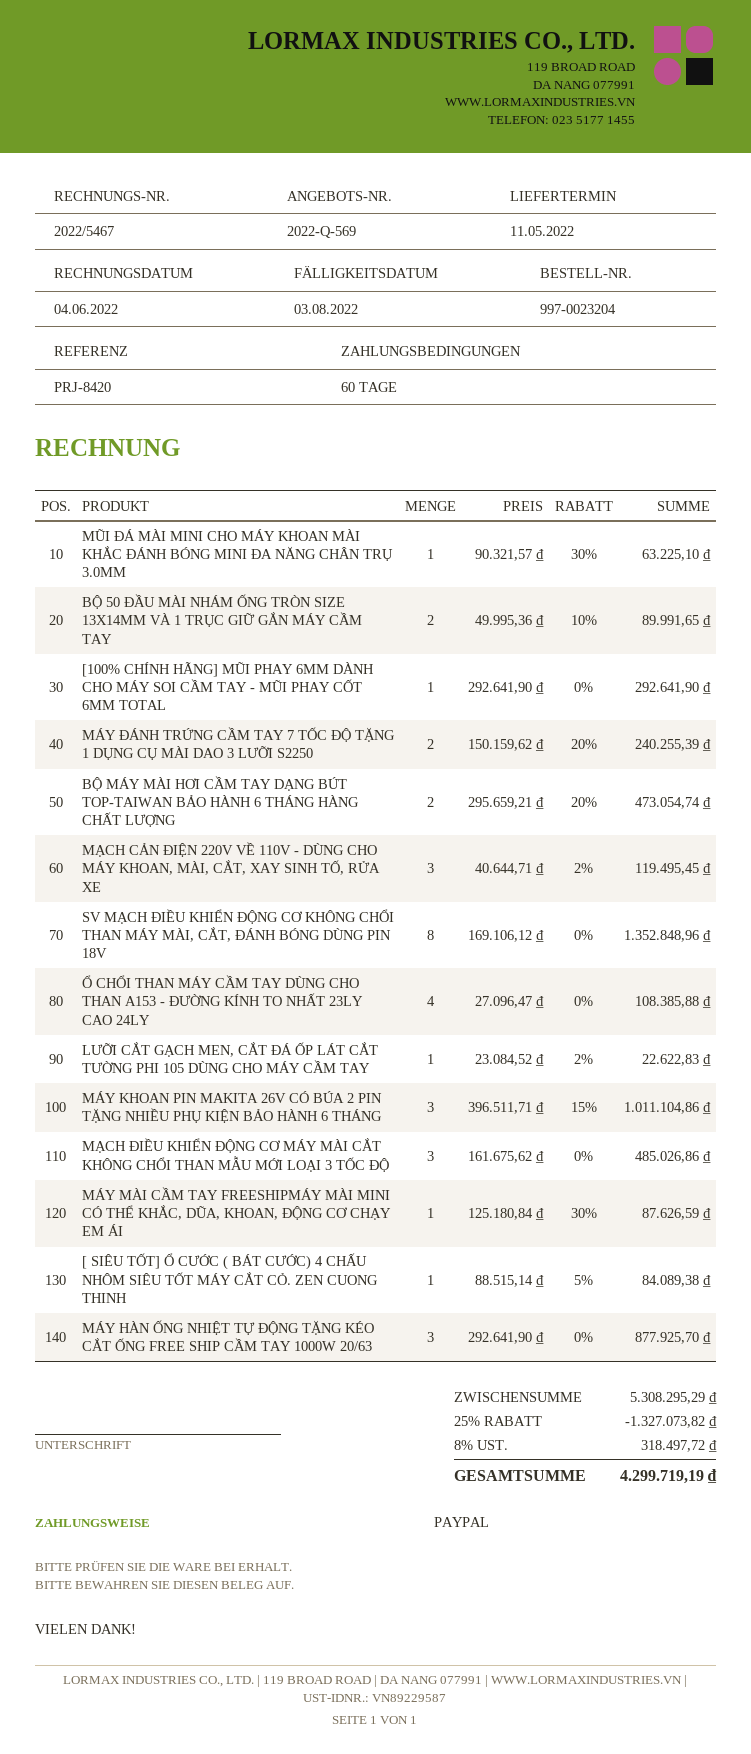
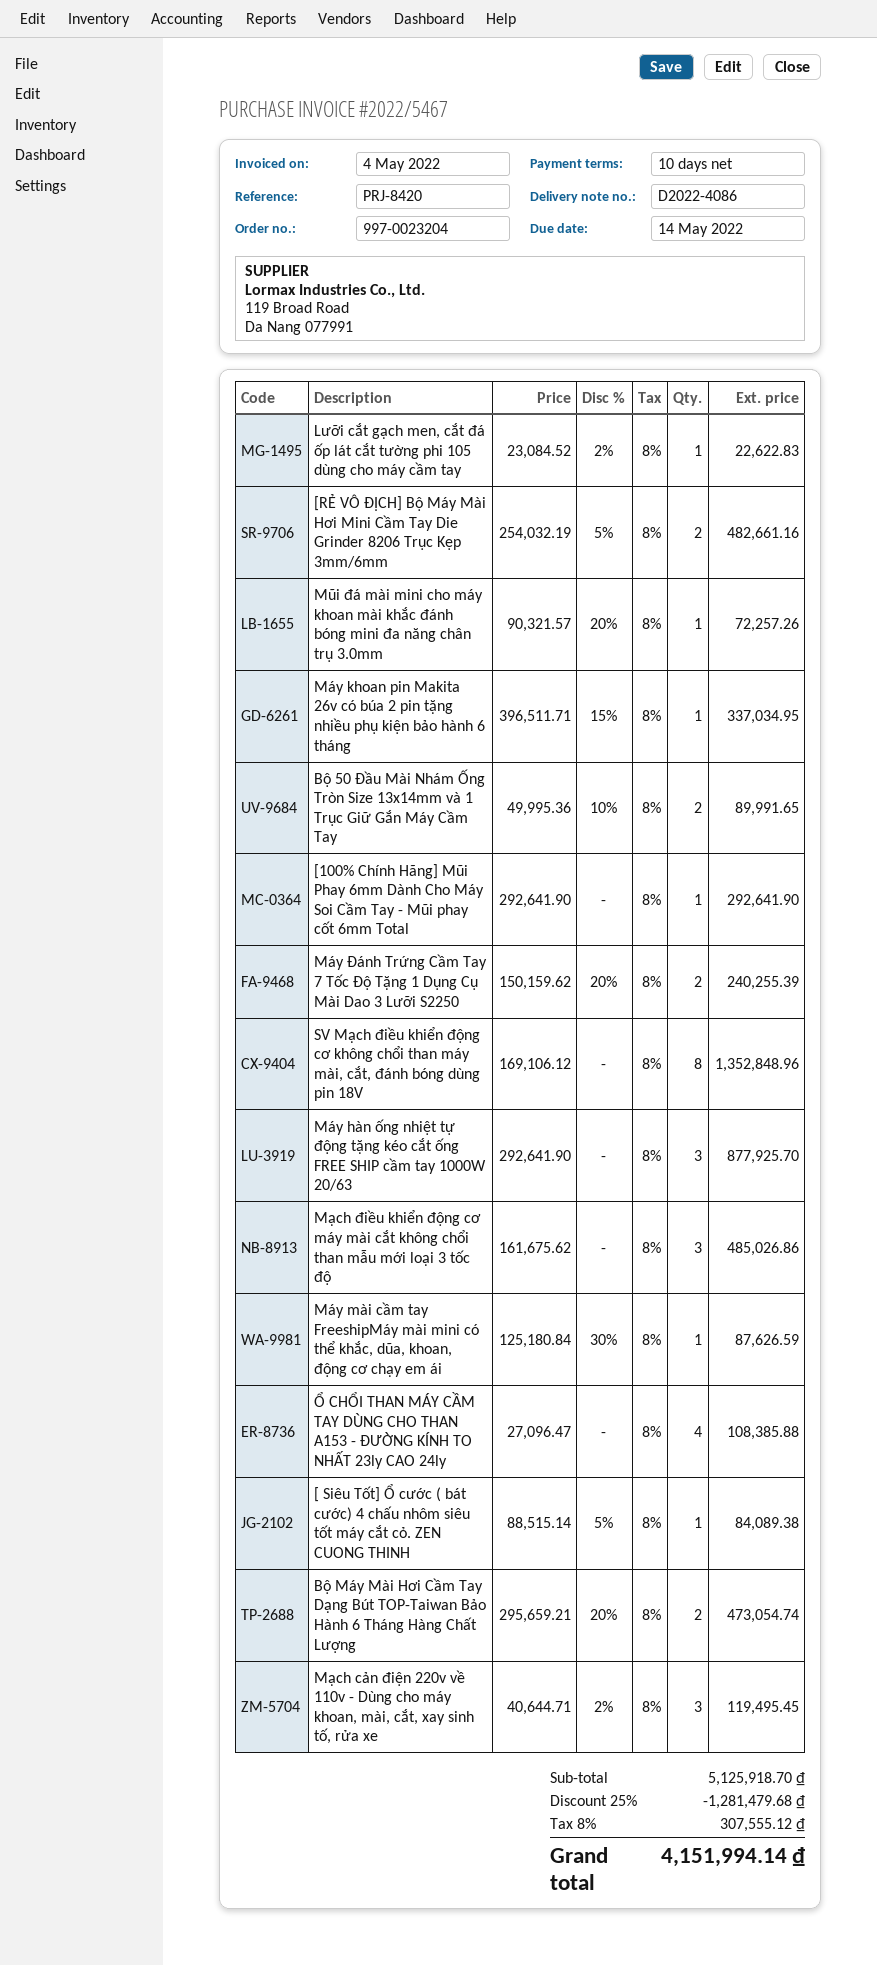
invoice date: 2022-06-04 -> 2022-05-04
payment terms: 60 days -> 10 days
due date: 2022-08-03 -> 2022-05-14
MŨI ĐÁ MÀI MINI CHO MÁY KHOAN MÀI KHẮC ĐÁNH BÓNG MINI ĐA NĂNG CHÂN TRỤ 3.0MM: 1 x 90321.57 - 30% = 63225.10 -> 1 x 90321.57 - 20% = 72257.26
MÁY KHOAN PIN MAKITA 26V CÓ BÚA 2 PIN TẶNG NHIỀU PHỤ KIỆN BẢO HÀNH 6 THÁNG: 3 x 396511.71 - 15% = 1011104.86 -> 1 x 396511.71 - 15% = 337034.95
[RẺ VÔ ĐỊCH] Bộ Máy Mài Hơi Mini Cầm Tay Die Grinder 8206 Trục Kẹp 3mm/6mm: none -> 2 x 254032.19 - 5% = 482661.16
subtotal: 5308295.29 -> 5125918.70
discount: 25% = 1327073.82 -> 25% = 1281479.68
tax: 8% = 318497.72 -> 8% = 307555.12
total: 4299719.19 -> 4151994.14

